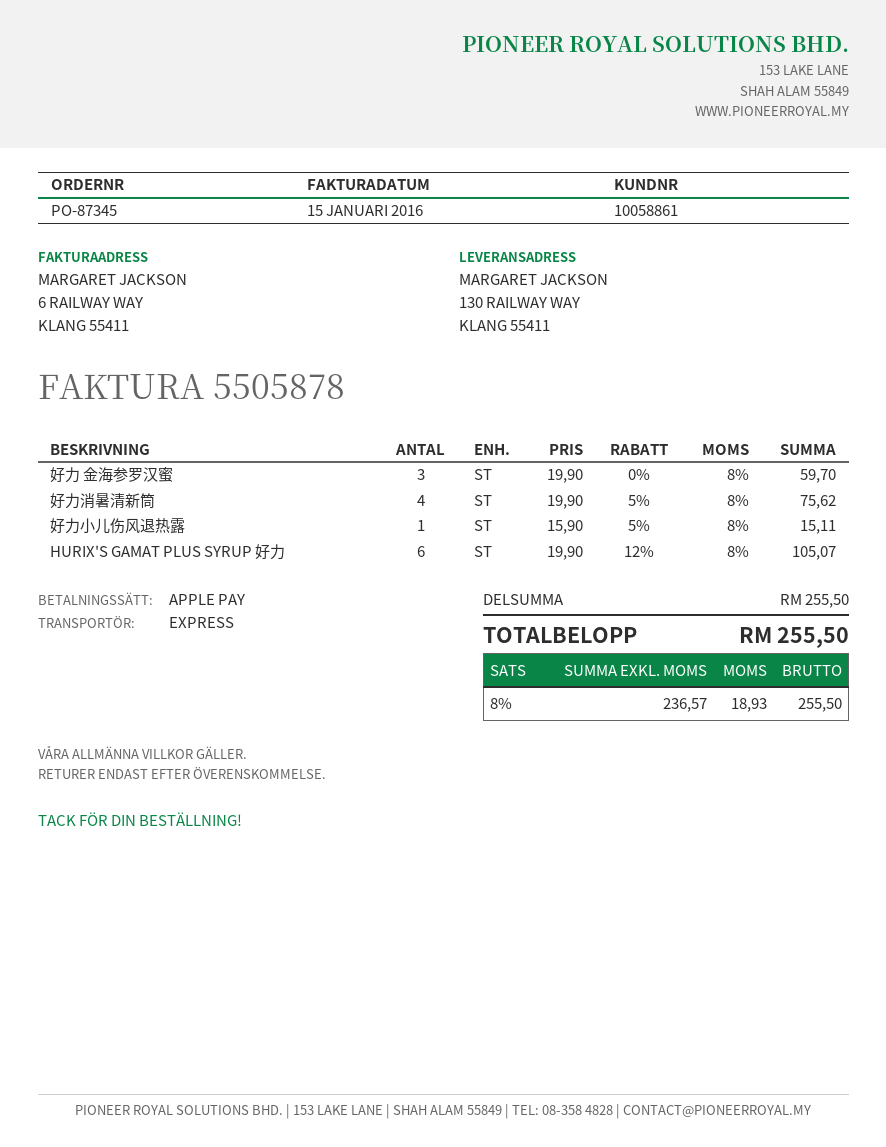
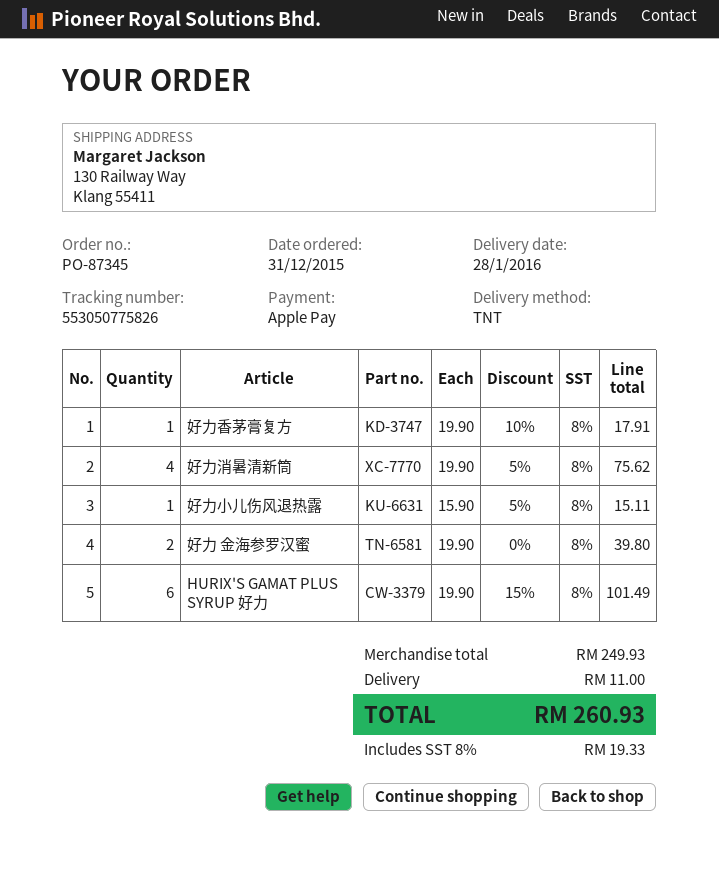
shipping method: express -> TNT
好力 金海参罗汉蜜: 3 x 19.90 = 59.70 -> 2 x 19.90 = 39.80
HURIX'S GAMAT PLUS SYRUP 好力: 6 x 19.90 - 12% = 105.07 -> 6 x 19.90 - 15% = 101.49
好力香茅膏复方: none -> 1 x 19.90 - 10% = 17.91
subtotal: 255.50 -> 249.93
shipping: none -> 11.00
tax: 8% = 18.93 -> 8% = 19.33
total: 255.50 -> 260.93

